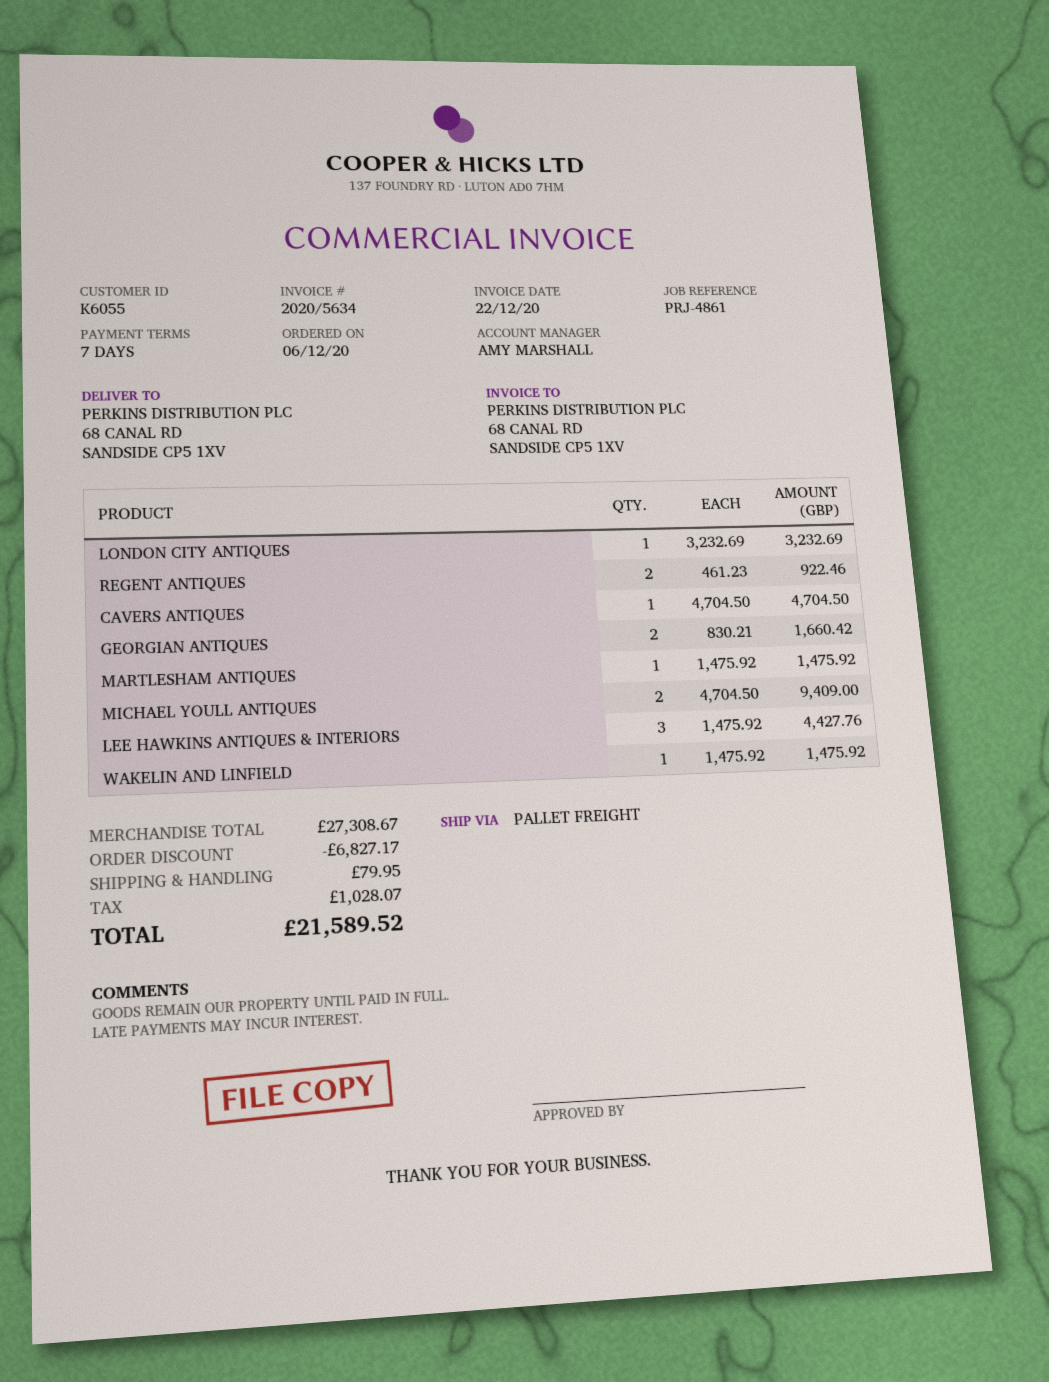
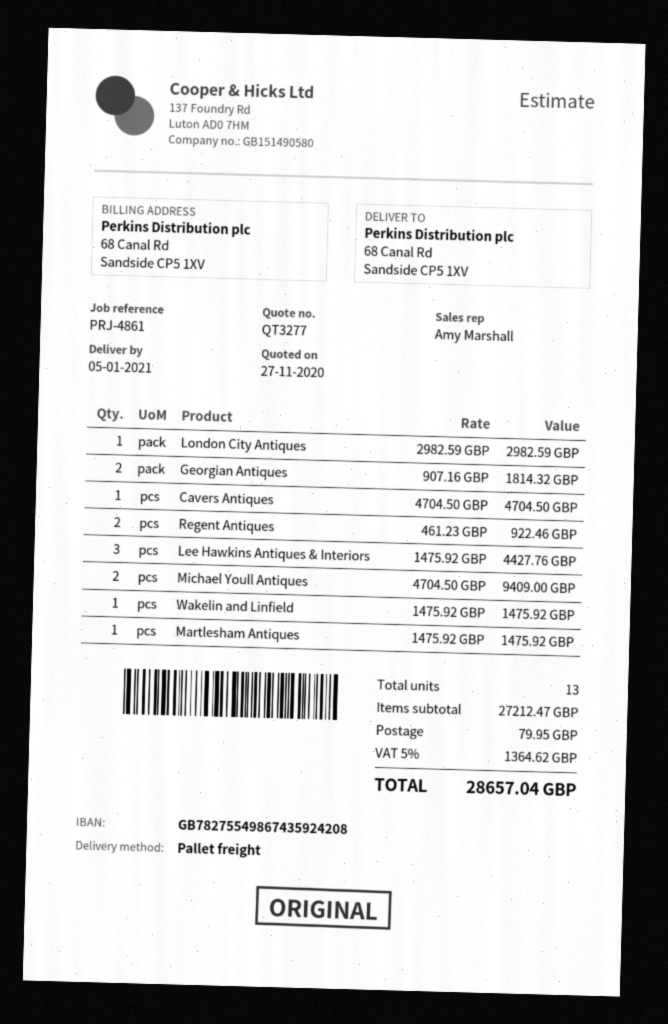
LONDON CITY ANTIQUES: 1 x 3232.69 = 3232.69 -> 1 x 2982.59 = 2982.59
GEORGIAN ANTIQUES: 2 x 830.21 = 1660.42 -> 2 x 907.16 = 1814.32
subtotal: 27308.67 -> 27212.47
discount: 6827.17 -> none
tax: 1028.07 -> 1364.62
total: 21589.52 -> 28657.04

